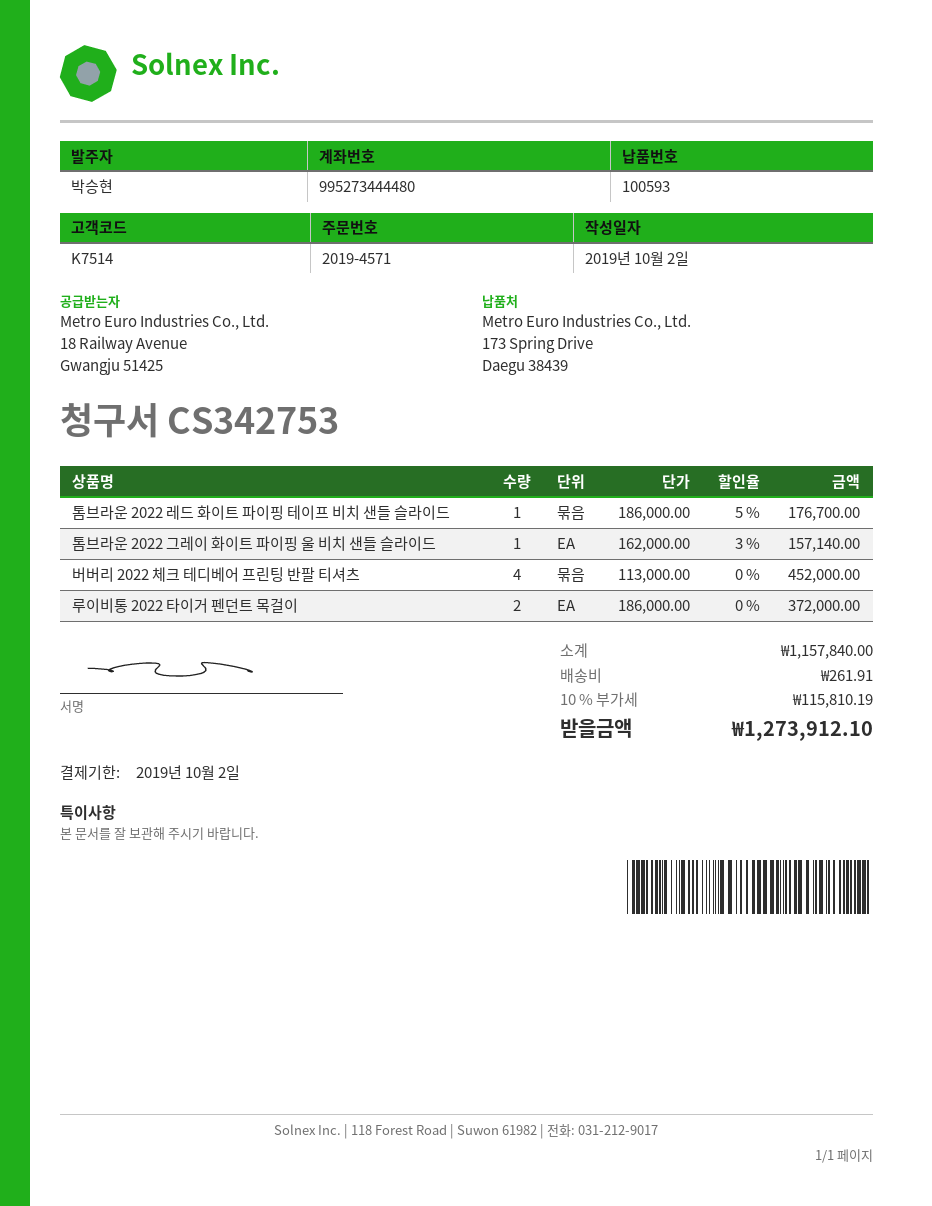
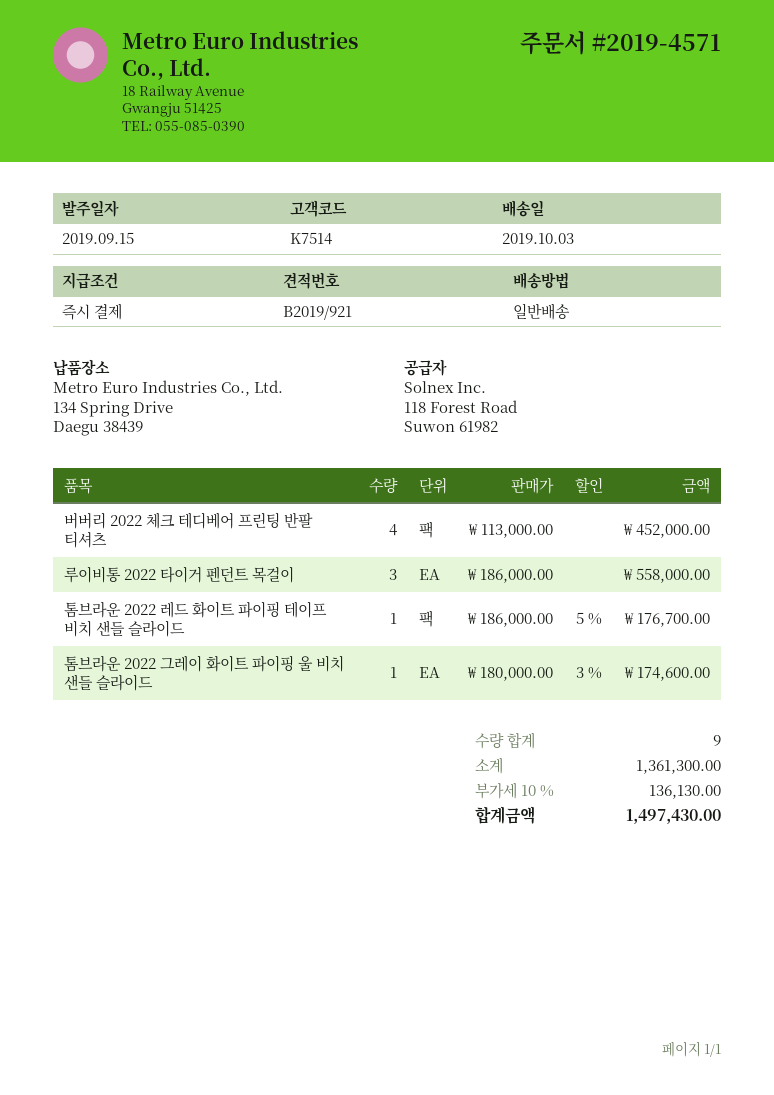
ship to: 173 Spring Drive, Daegu 38439 -> 134 Spring Drive, Daegu 38439
톰브라운 2022 그레이 화이트 파이핑 울 비치 샌들 슬라이드: 1 x 162000.00 - 3% = 157140.00 -> 1 x 180000.00 - 3% = 174600.00
루이비통 2022 타이거 펜던트 목걸이: 2 x 186000.00 = 372000.00 -> 3 x 186000.00 = 558000.00
subtotal: 1157840.00 -> 1361300.00
shipping: 261.91 -> none
tax: 10% = 115810.19 -> 10% = 136130.00
total: 1273912.10 -> 1497430.00

